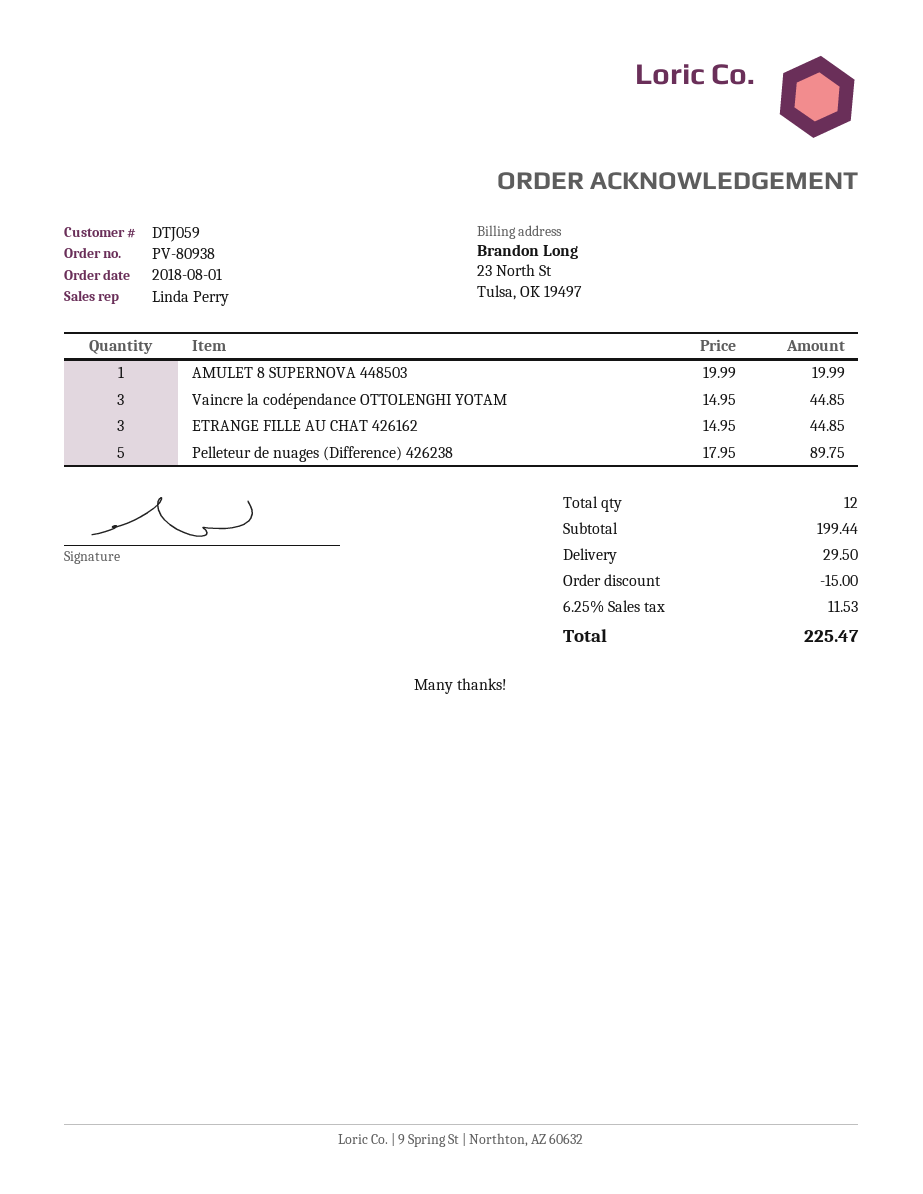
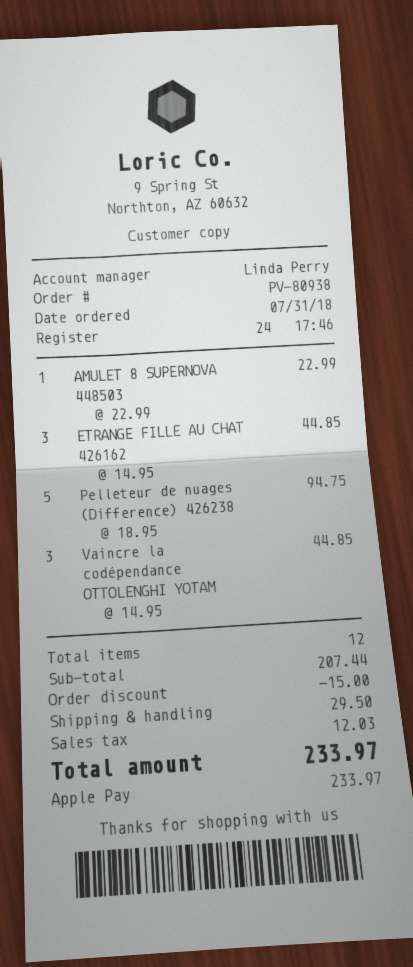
order date: 2018-08-01 -> 2018-07-31
AMULET 8 SUPERNOVA 448503: 1 x 19.99 = 19.99 -> 1 x 22.99 = 22.99
Pelleteur de nuages (Difference) 426238: 5 x 17.95 = 89.75 -> 5 x 18.95 = 94.75
subtotal: 199.44 -> 207.44
tax: 11.53 -> 12.03
total: 225.47 -> 233.97

